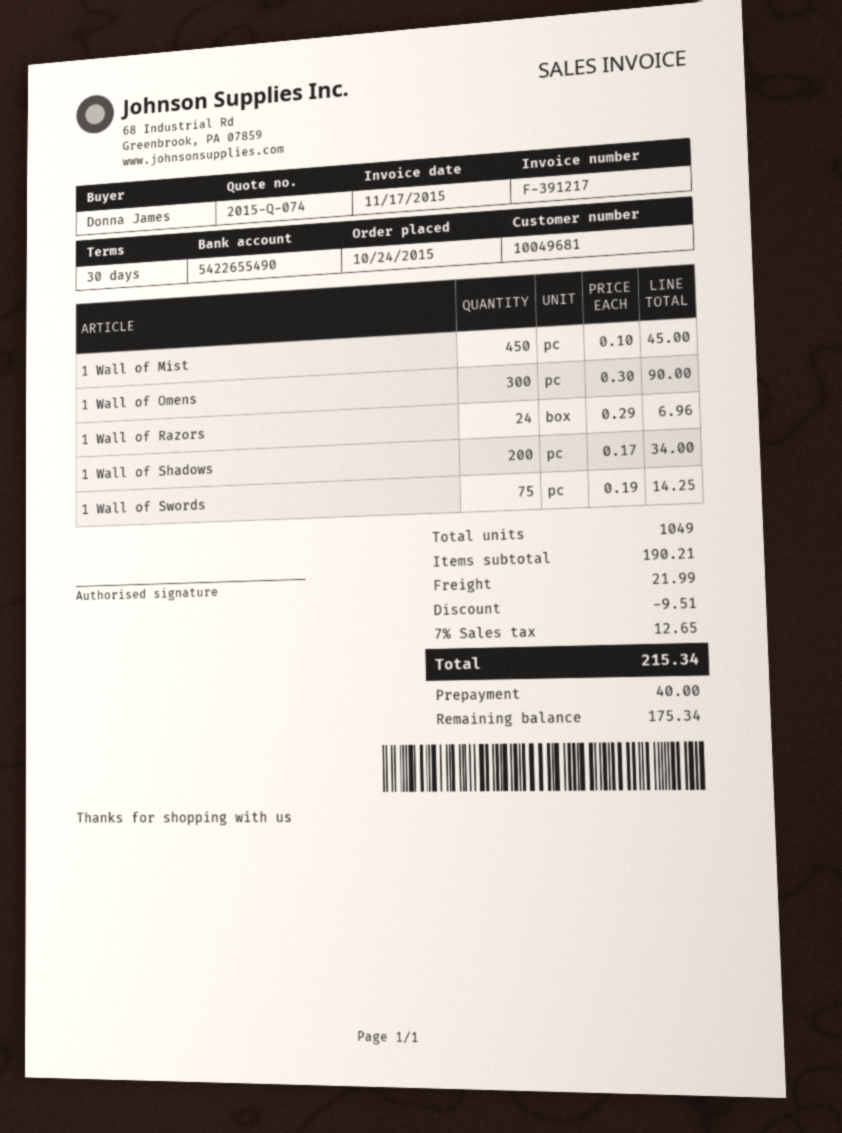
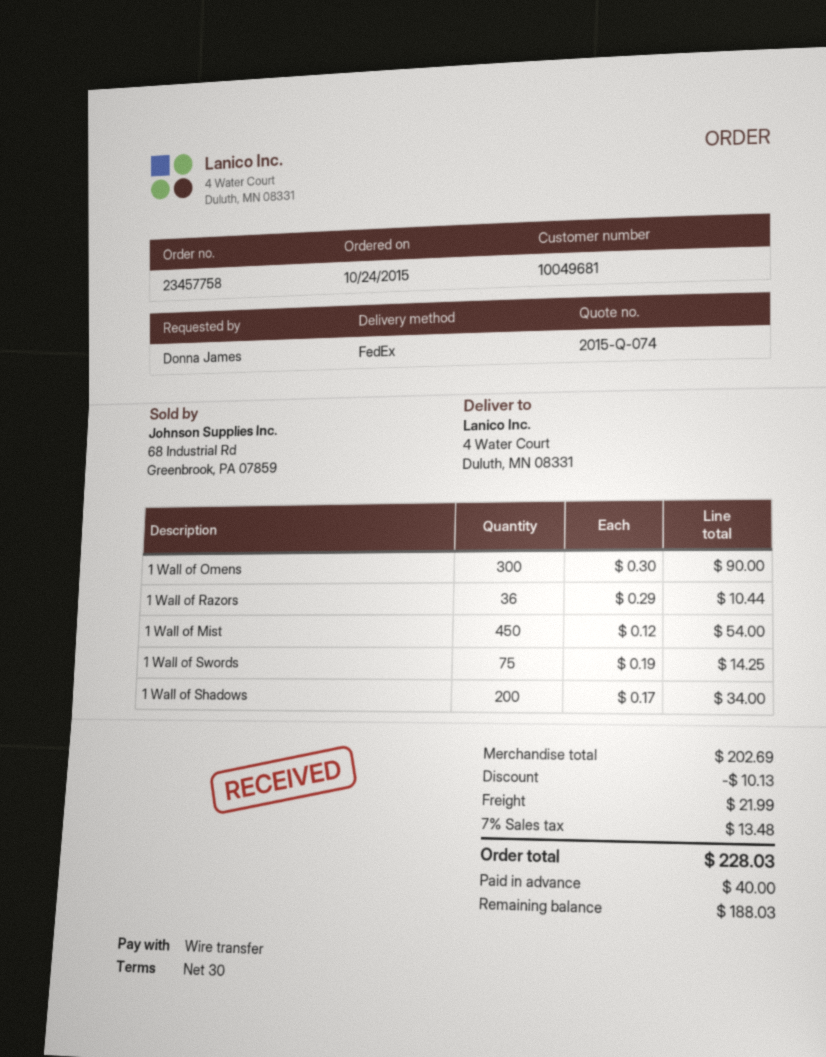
1 Wall of Mist: 450 x 0.10 = 45.00 -> 450 x 0.12 = 54.00
1 Wall of Razors: 24 x 0.29 = 6.96 -> 36 x 0.29 = 10.44
subtotal: 190.21 -> 202.69
discount: 9.51 -> 10.13
tax: 7% = 12.65 -> 7% = 13.48
total: 215.34 -> 228.03
balance: 175.34 -> 188.03

